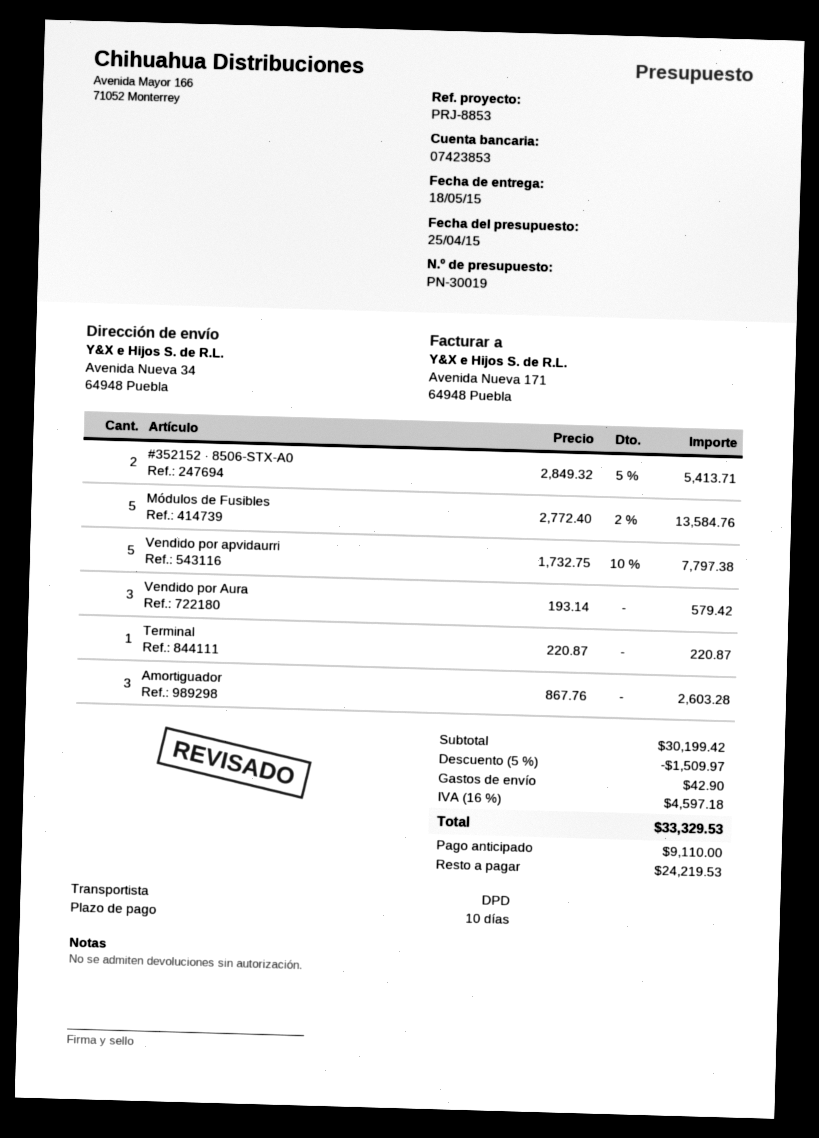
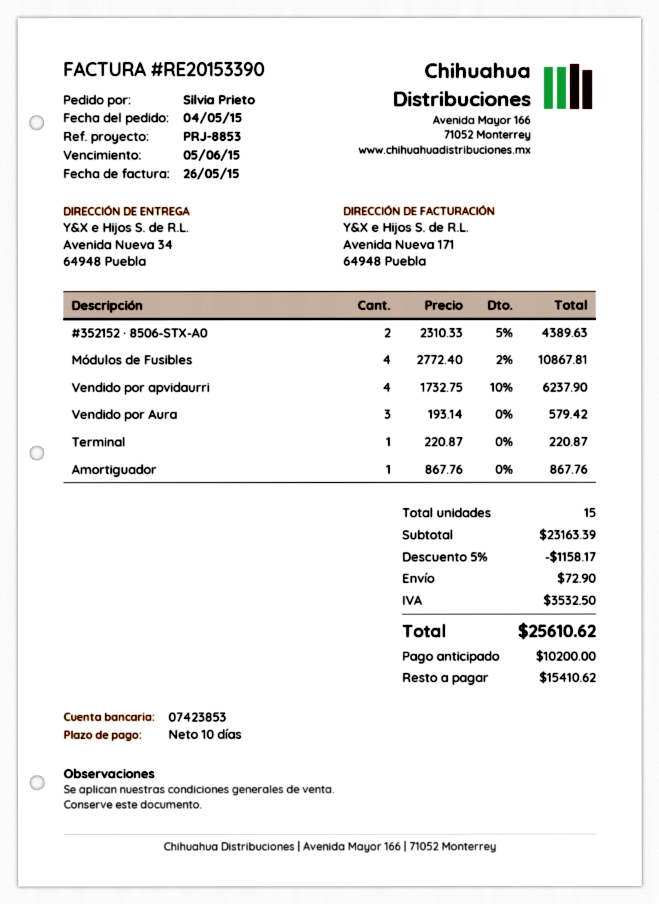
#352152 · 8506-STX-A0: 2 x 2849.32 - 5% = 5413.71 -> 2 x 2310.33 - 5% = 4389.63
Módulos de Fusibles: 5 x 2772.40 - 2% = 13584.76 -> 4 x 2772.40 - 2% = 10867.81
Vendido por apvidaurri: 5 x 1732.75 - 10% = 7797.38 -> 4 x 1732.75 - 10% = 6237.90
Amortiguador: 3 x 867.76 = 2603.28 -> 1 x 867.76 = 867.76
subtotal: 30199.42 -> 23163.39
discount: 5% = 1509.97 -> 5% = 1158.17
shipping: 42.90 -> 72.90
tax: 4597.18 -> 3532.50
total: 33329.53 -> 25610.62
deposit: 9110.00 -> 10200.00
balance: 24219.53 -> 15410.62

